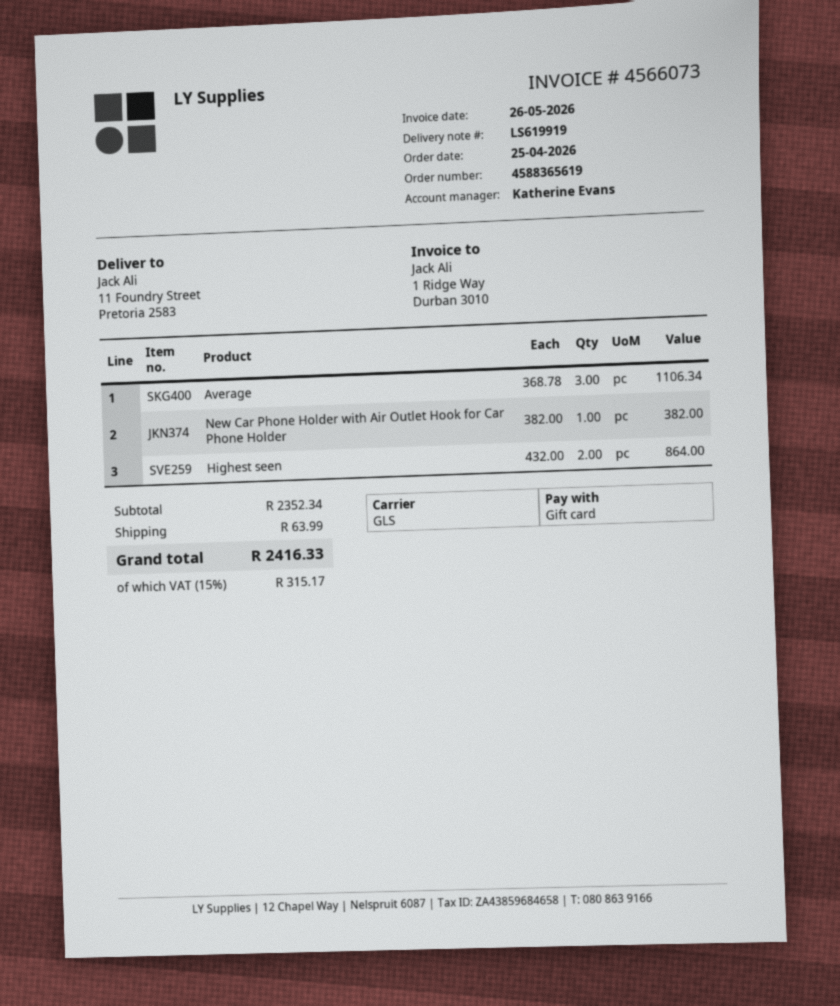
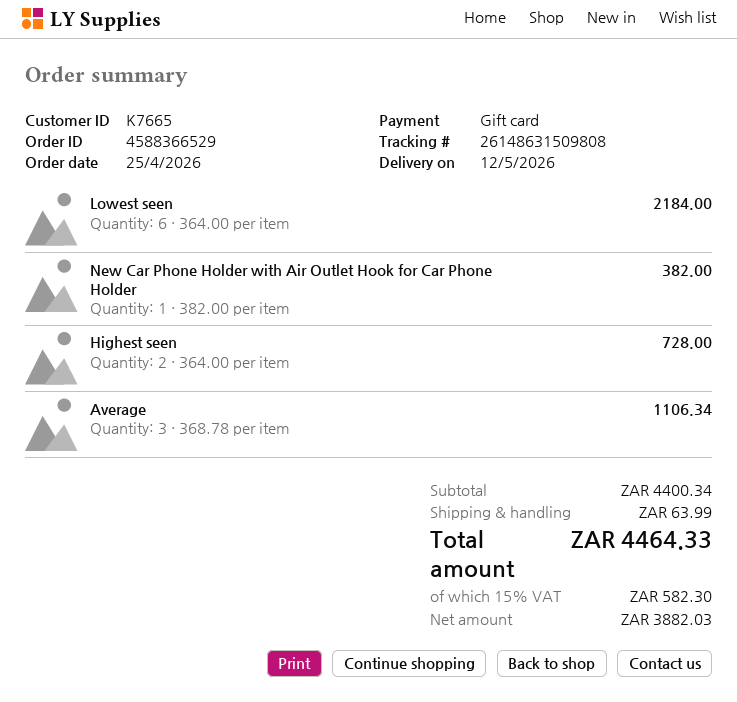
order number: 4588365619 -> 4588366529
Highest seen: 2 x 432.00 = 864.00 -> 2 x 364.00 = 728.00
Lowest seen: none -> 6 x 364.00 = 2184.00
subtotal: 2352.34 -> 4400.34
tax: 15% = 315.17 -> 15% = 582.30
total: 2416.33 -> 4464.33

